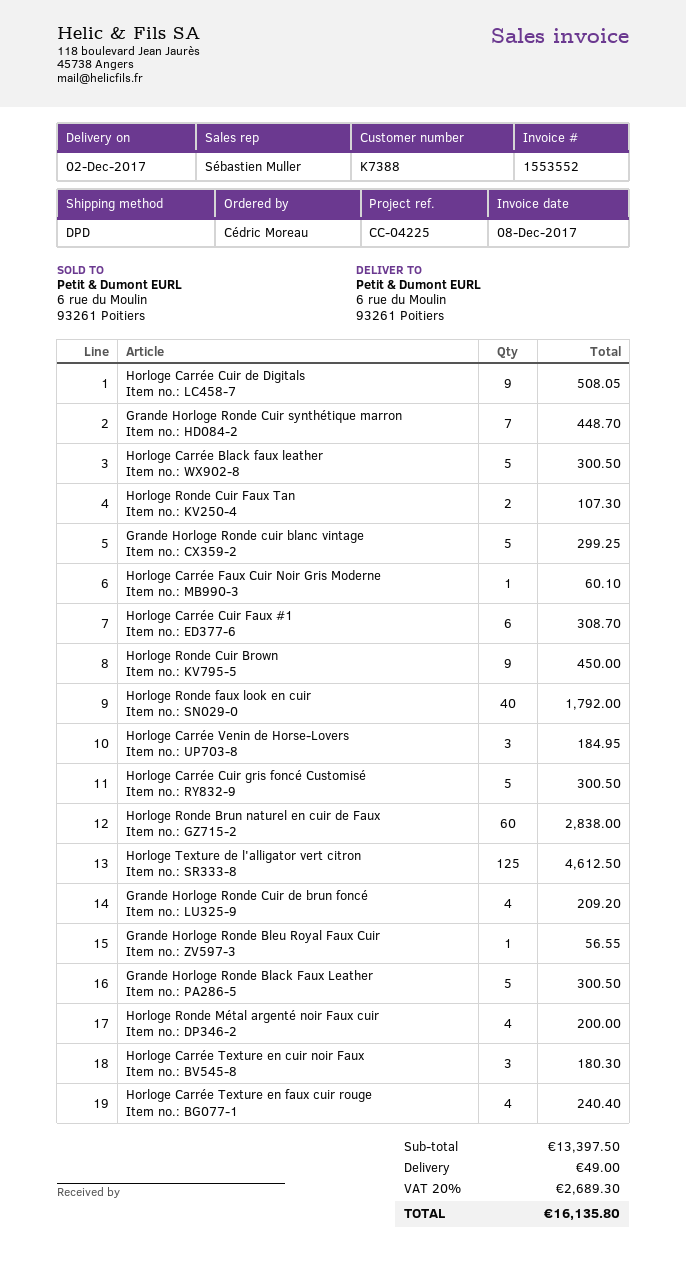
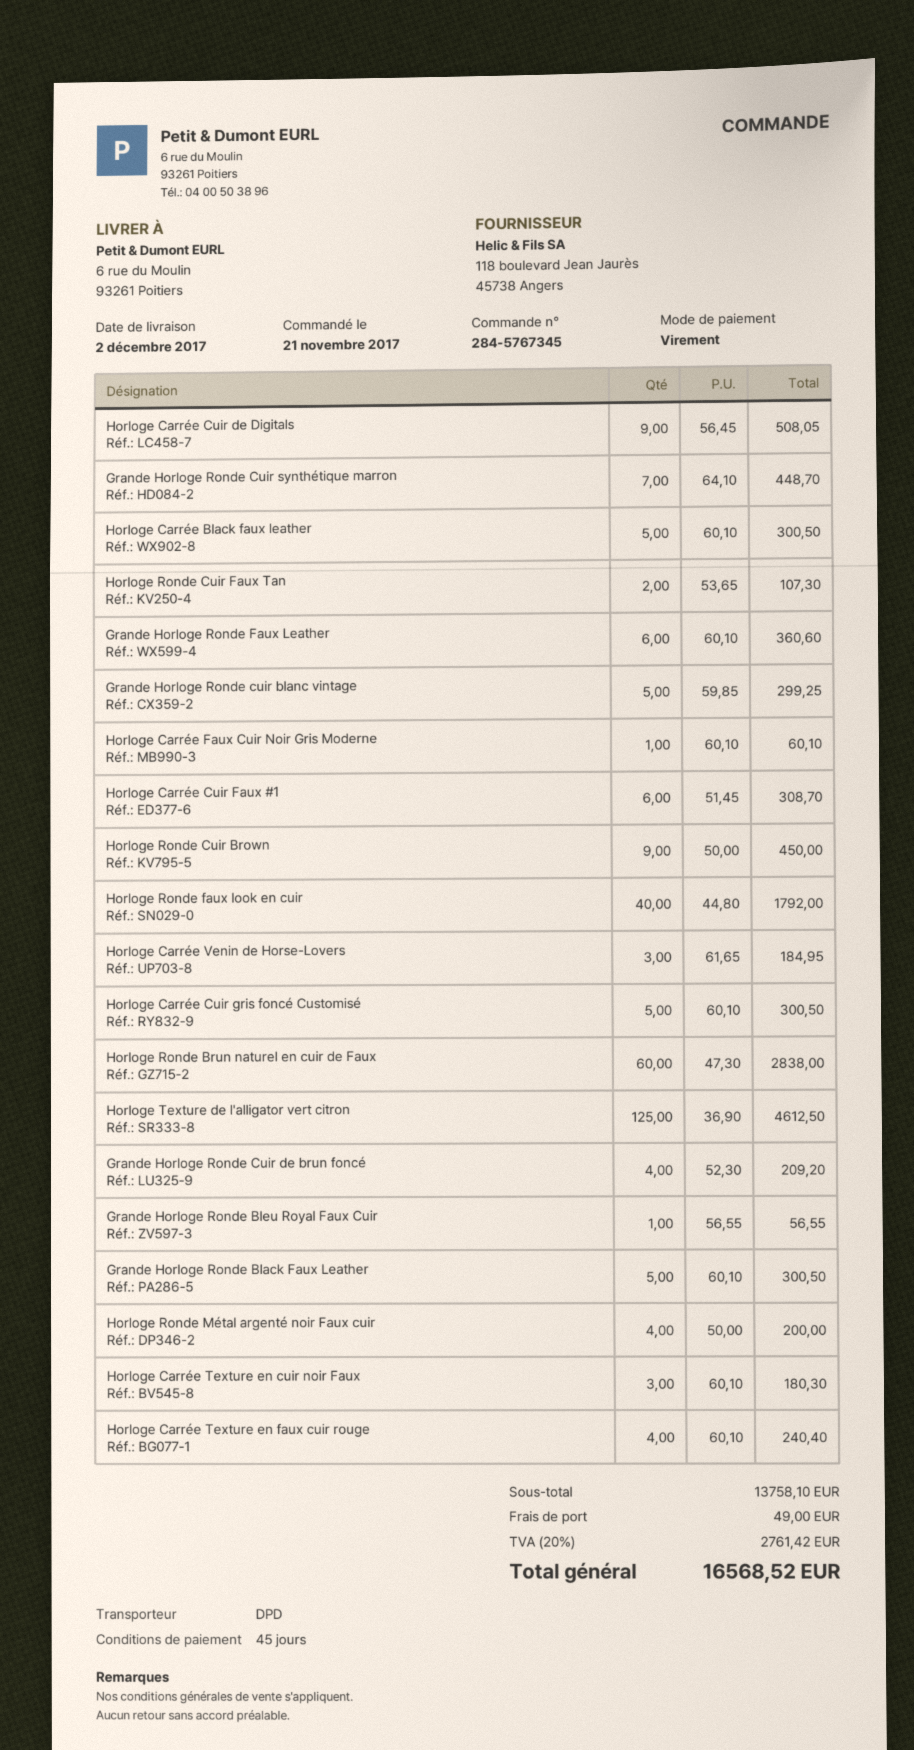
Grande Horloge Ronde Faux Leather: none -> 6 for 360.60
subtotal: 13397.50 -> 13758.10
tax: 20% = 2689.30 -> 20% = 2761.42
total: 16135.80 -> 16568.52

